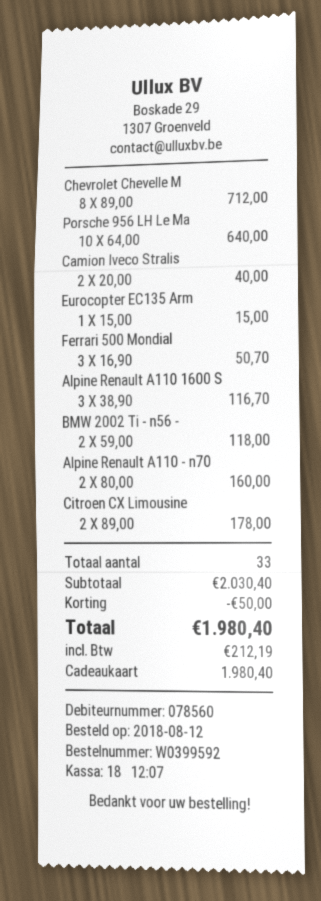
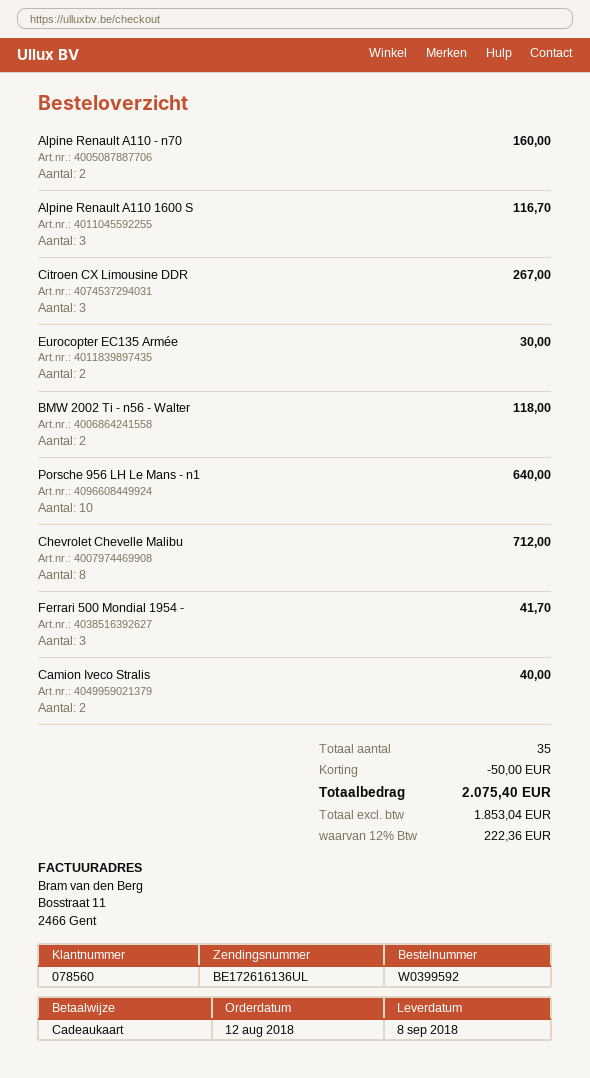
Eurocopter EC135 Arm: 1 for 15.00 -> 2 for 30.00
Ferrari 500 Mondial: 3 for 50.70 -> 3 for 41.70
Citroen CX Limousine: 2 for 178.00 -> 3 for 267.00
total quantity: 33 -> 35
tax: 212.19 -> 222.36
total: 1980.40 -> 2075.40

